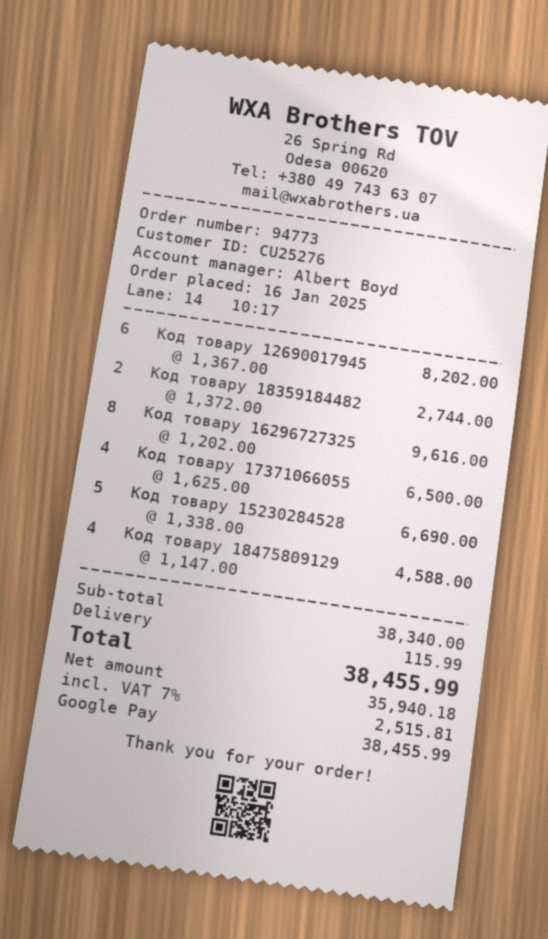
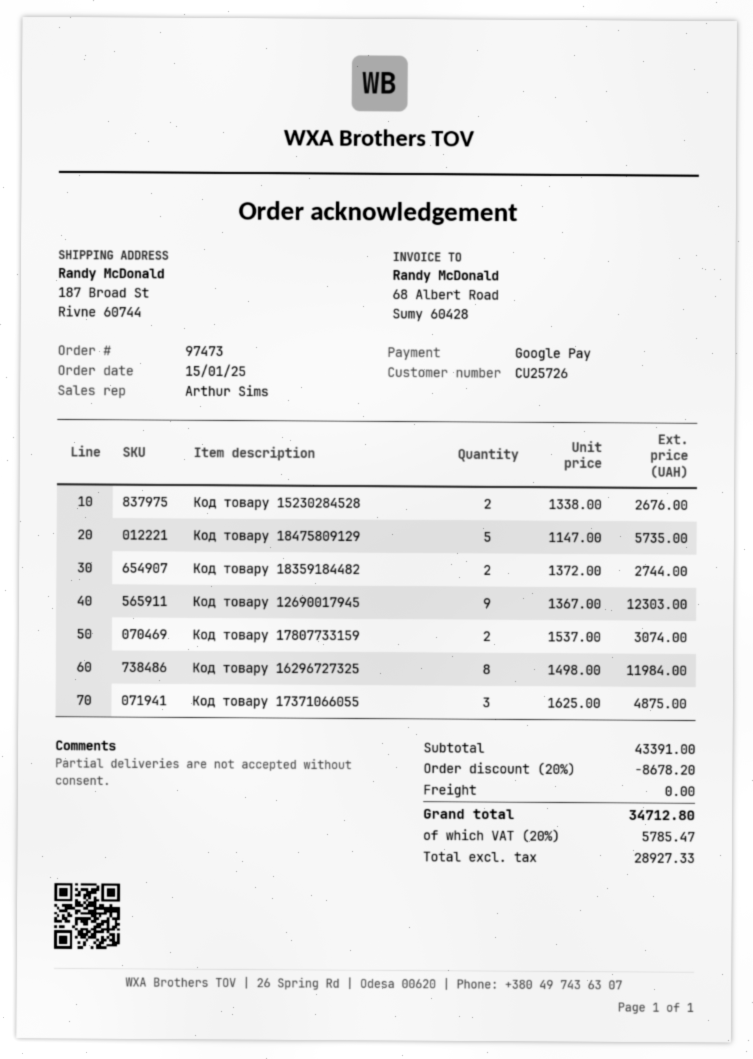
order number: 94773 -> 97473
order date: 2025-01-16 -> 2025-01-15
customer number: CU25276 -> CU25726
sales rep: Albert Boyd -> Arthur Sims
Код товару 12690017945: 6 x 1367.00 = 8202.00 -> 9 x 1367.00 = 12303.00
Код товару 16296727325: 8 x 1202.00 = 9616.00 -> 8 x 1498.00 = 11984.00
Код товару 17371066055: 4 x 1625.00 = 6500.00 -> 3 x 1625.00 = 4875.00
Код товару 15230284528: 5 x 1338.00 = 6690.00 -> 2 x 1338.00 = 2676.00
Код товару 18475809129: 4 x 1147.00 = 4588.00 -> 5 x 1147.00 = 5735.00
Код товару 17807733159: none -> 2 x 1537.00 = 3074.00
subtotal: 38340.00 -> 43391.00
discount: none -> 20% = 8678.20
shipping: 115.99 -> 0.00
net: 35940.18 -> 28927.33
tax: 7% = 2515.81 -> 20% = 5785.47
total: 38455.99 -> 34712.80

